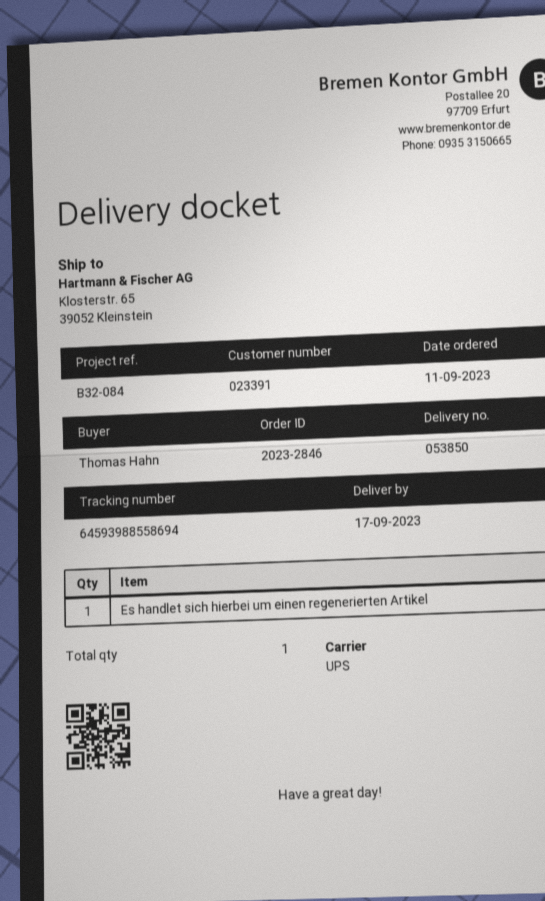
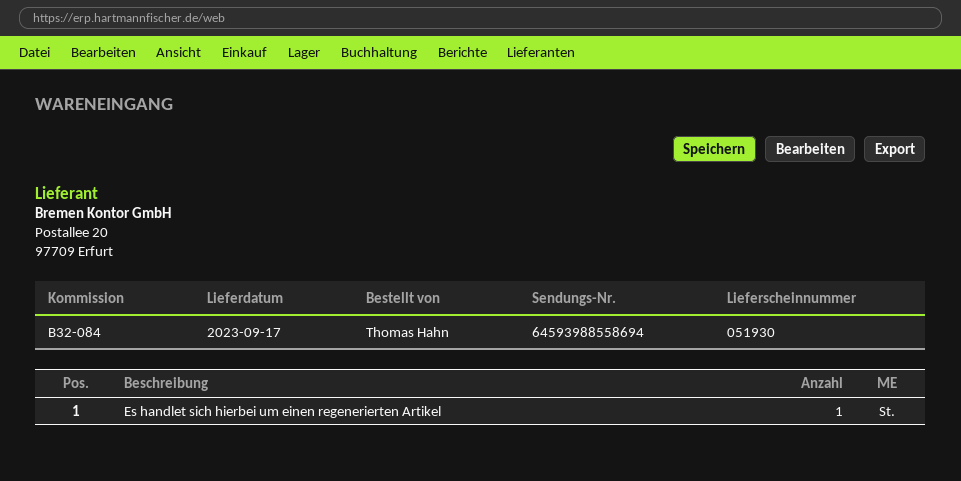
delivery note number: 053850 -> 051930

